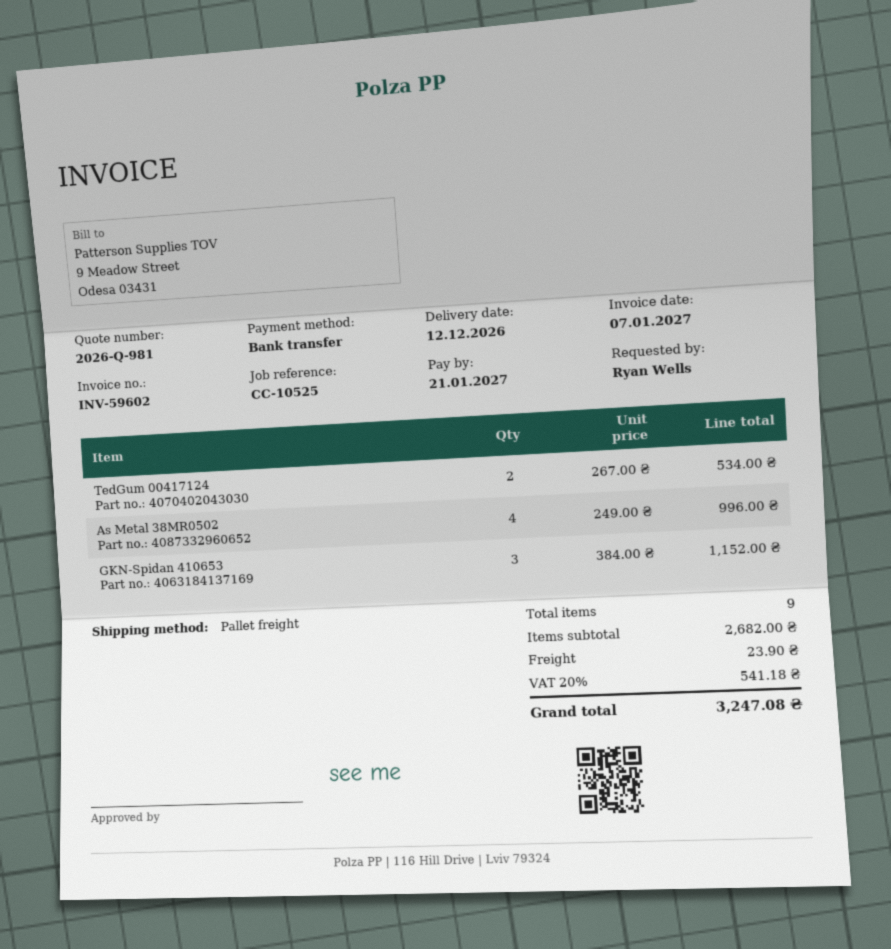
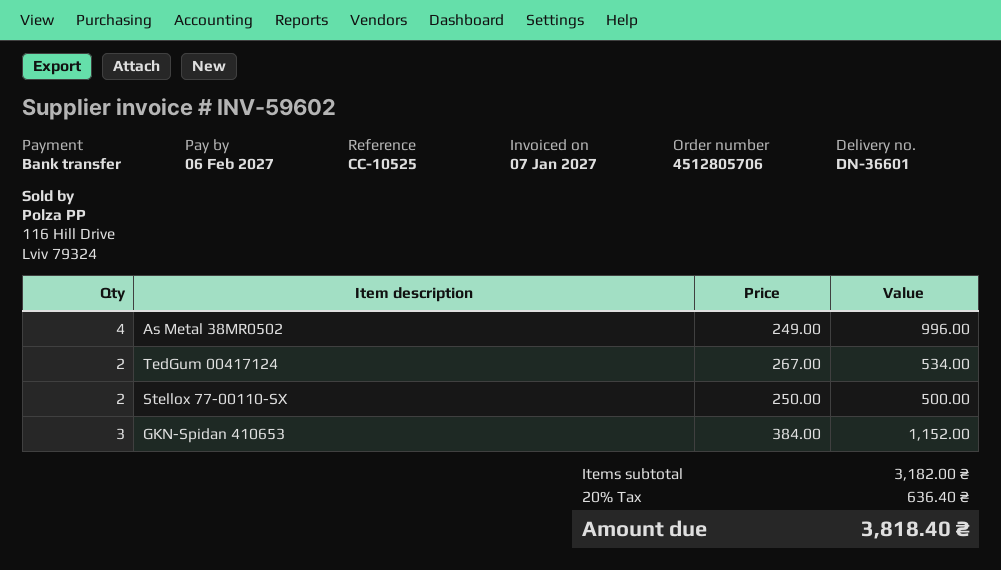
due date: 2027-01-21 -> 2027-02-06
Stellox 77-00110-SX: none -> 2 x 250.00 = 500.00
subtotal: 2682.00 -> 3182.00
shipping: 23.90 -> none
tax: 20% = 541.18 -> 20% = 636.40
total: 3247.08 -> 3818.40

